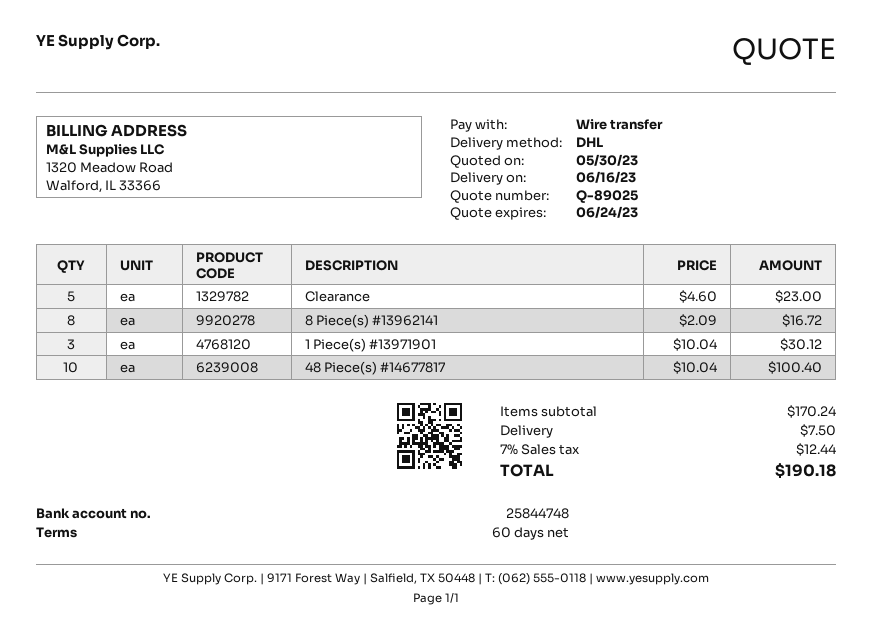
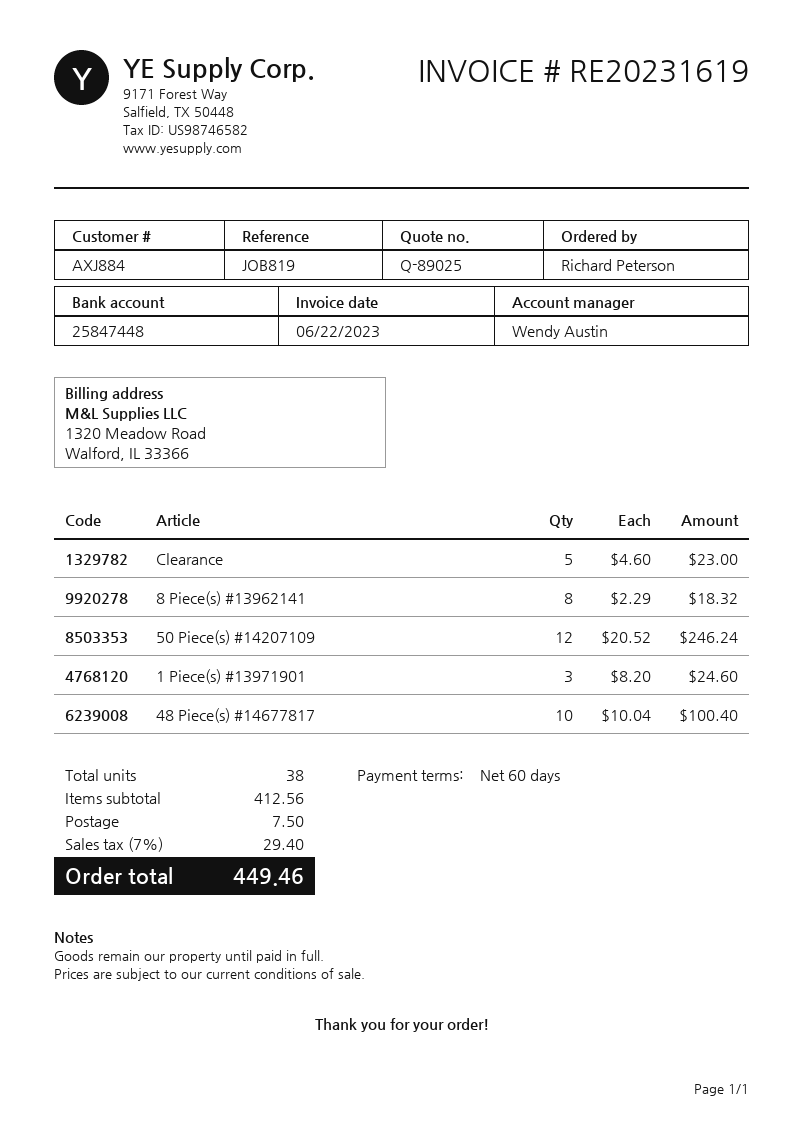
bank account: 25844748 -> 25847448
8 Piece(s) #13962141: 8 x 2.09 = 16.72 -> 8 x 2.29 = 18.32
1 Piece(s) #13971901: 3 x 10.04 = 30.12 -> 3 x 8.20 = 24.60
50 Piece(s) #14207109: none -> 12 x 20.52 = 246.24
subtotal: 170.24 -> 412.56
tax: 7% = 12.44 -> 7% = 29.40
total: 190.18 -> 449.46

